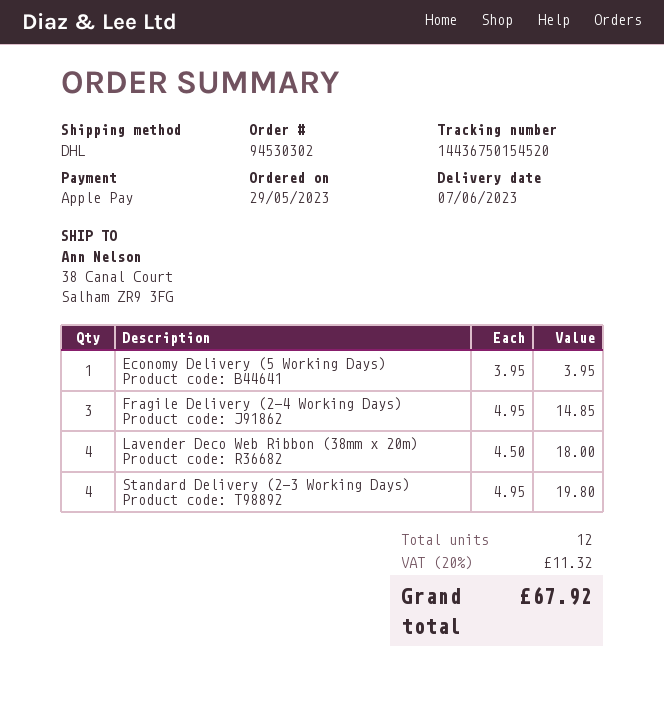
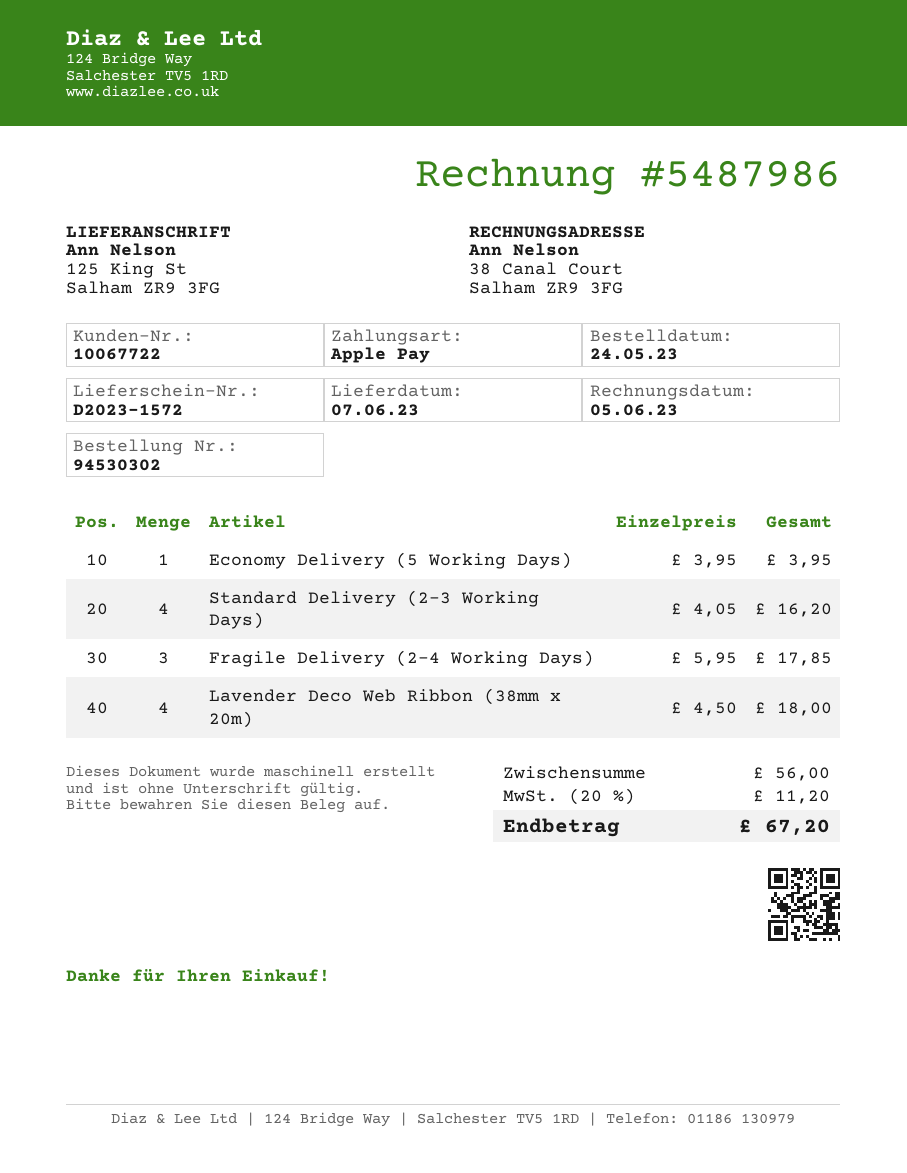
order date: 2023-05-29 -> 2023-05-24
ship to: 38 Canal Court, Salham ZR9 3FG -> 125 King St, Salham ZR9 3FG
Fragile Delivery (2-4 Working Days): 3 x 4.95 = 14.85 -> 3 x 5.95 = 17.85
Standard Delivery (2-3 Working Days): 4 x 4.95 = 19.80 -> 4 x 4.05 = 16.20
tax: 20% = 11.32 -> 20% = 11.20
total: 67.92 -> 67.20

